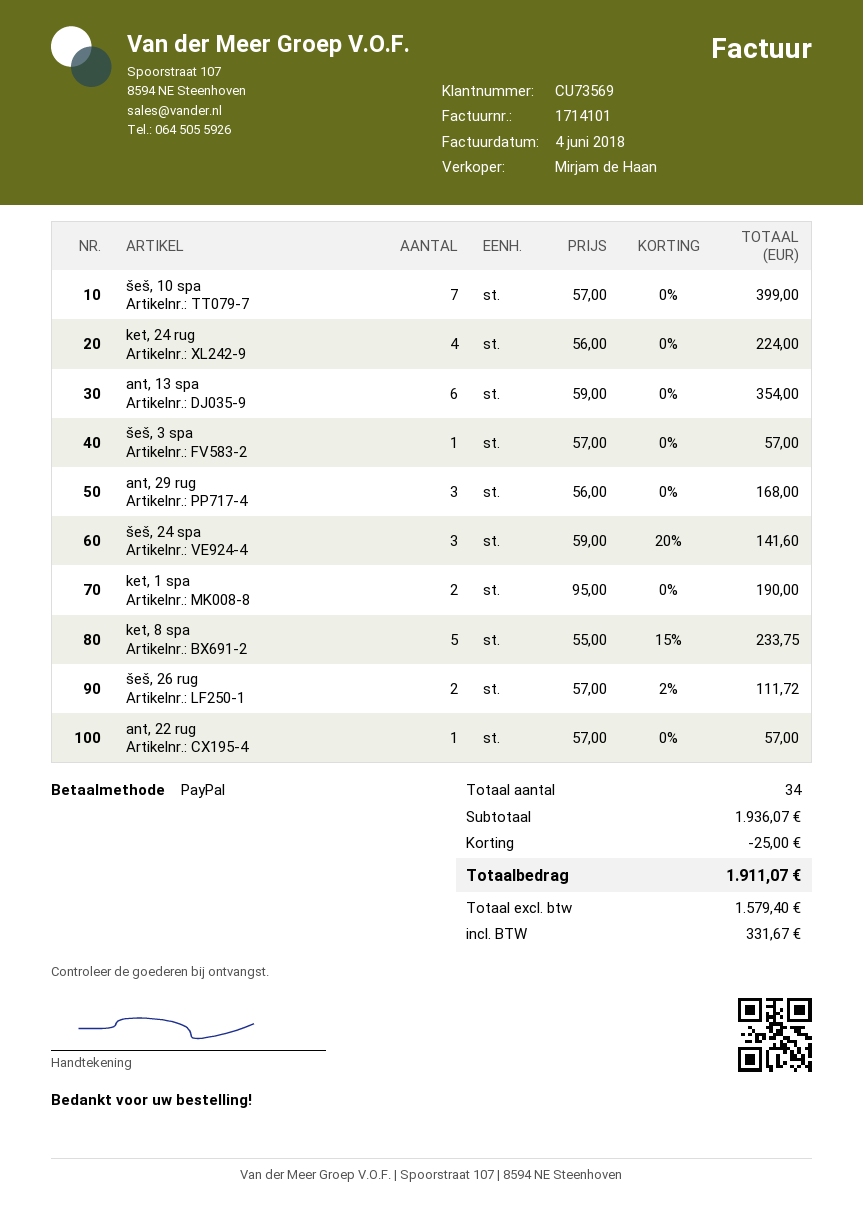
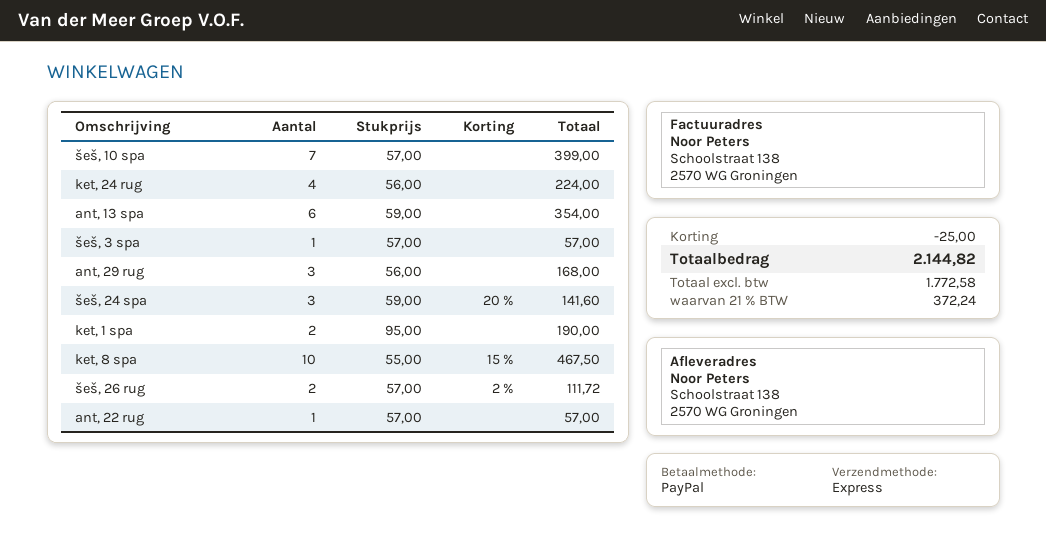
ket, 8 spa: 5 x 55.00 - 15% = 233.75 -> 10 x 55.00 - 15% = 467.50
net: 1579.40 -> 1772.58
tax: 331.67 -> 372.24
total: 1911.07 -> 2144.82

